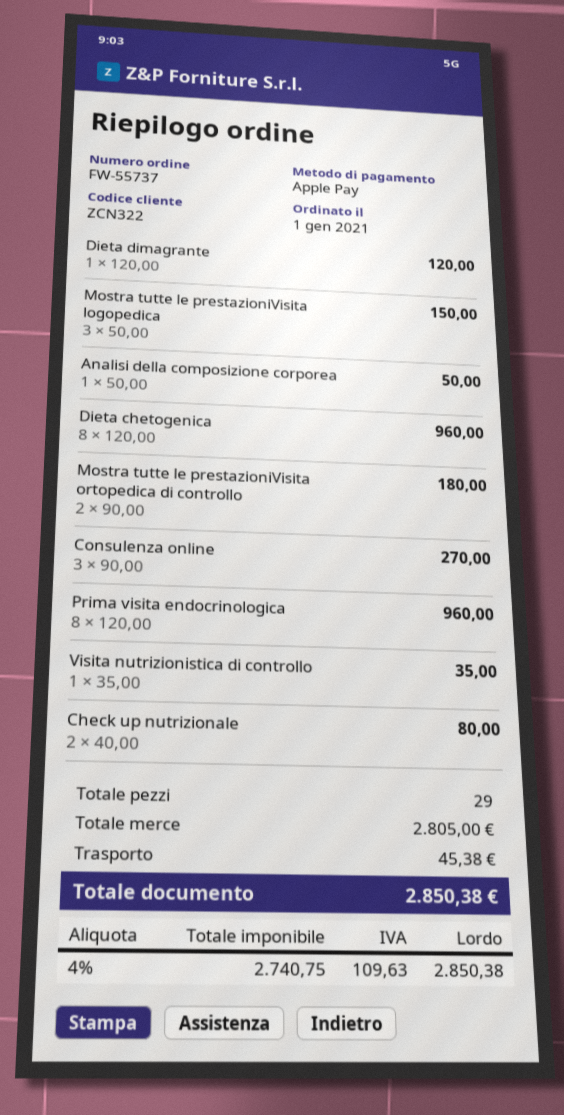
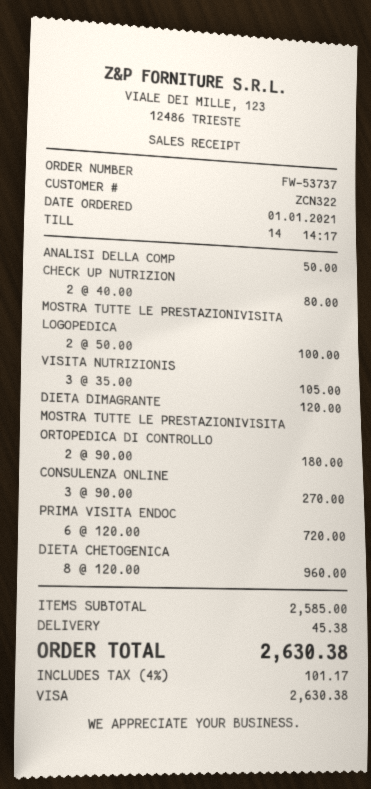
order number: FW-55737 -> FW-53737
payment method: Apple Pay -> Visa
Mostra tutte le prestazioniVisita logopedica: 3 x 50.00 = 150.00 -> 2 x 50.00 = 100.00
Prima visita endocrinologica: 8 x 120.00 = 960.00 -> 6 x 120.00 = 720.00
Visita nutrizionistica di controllo: 1 x 35.00 = 35.00 -> 3 x 35.00 = 105.00
subtotal: 2805.00 -> 2585.00
tax: 4% = 109.63 -> 4% = 101.17
total: 2850.38 -> 2630.38

